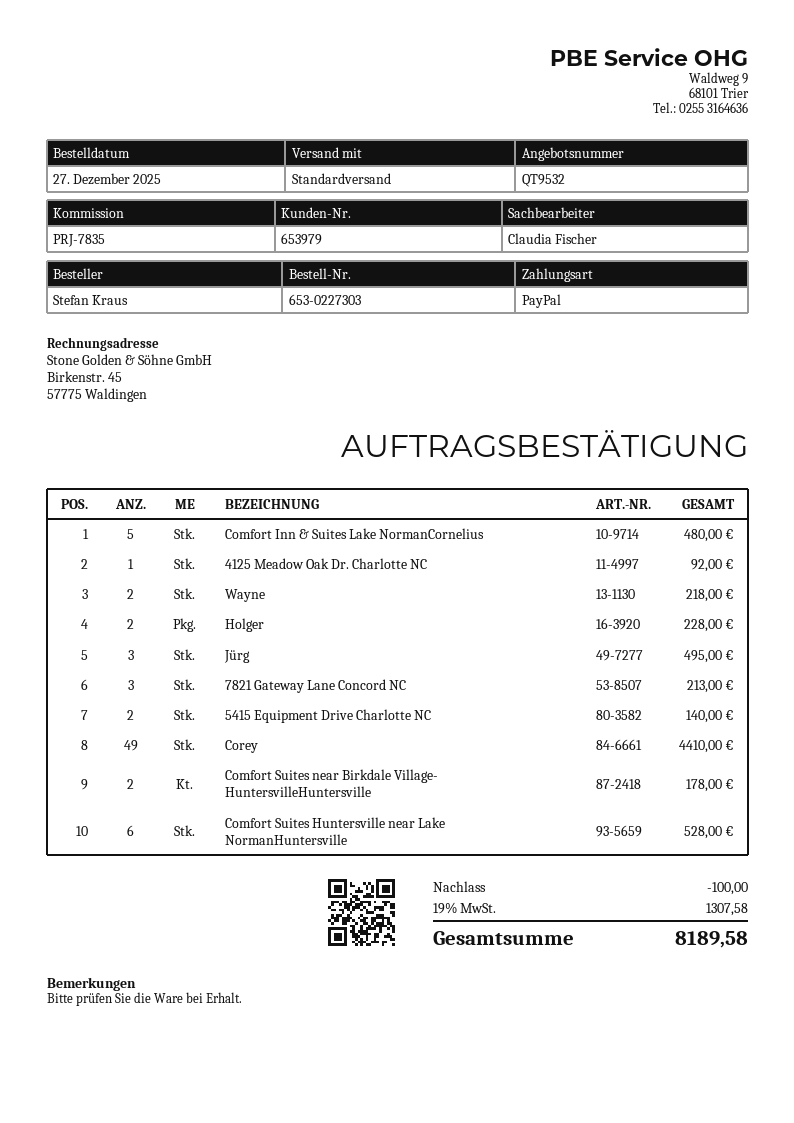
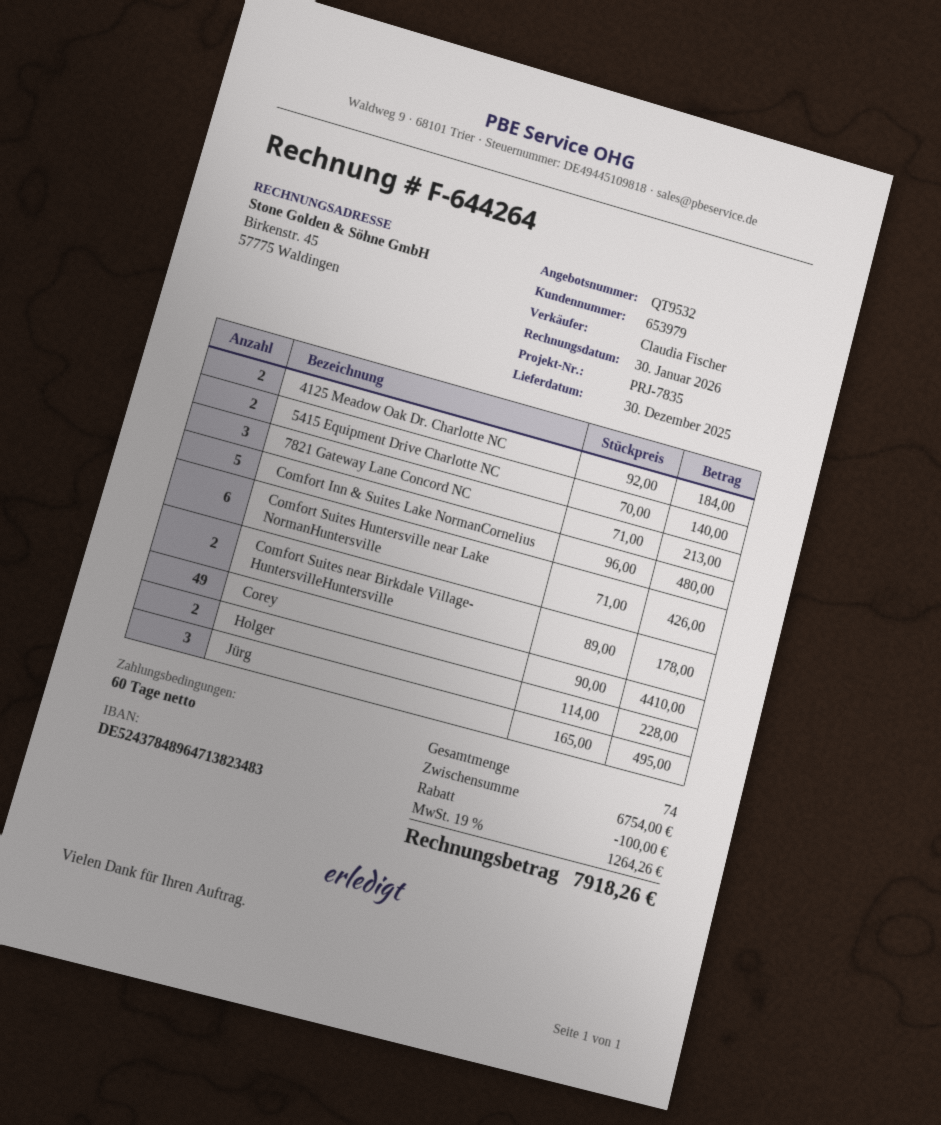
4125 Meadow Oak Dr. Charlotte NC: 1 for 92.00 -> 2 for 184.00
Wayne: 2 for 218.00 -> none
Comfort Suites Huntersville near Lake NormanHuntersville: 6 for 528.00 -> 6 for 426.00
tax: 19% = 1307.58 -> 19% = 1264.26
total: 8189.58 -> 7918.26

